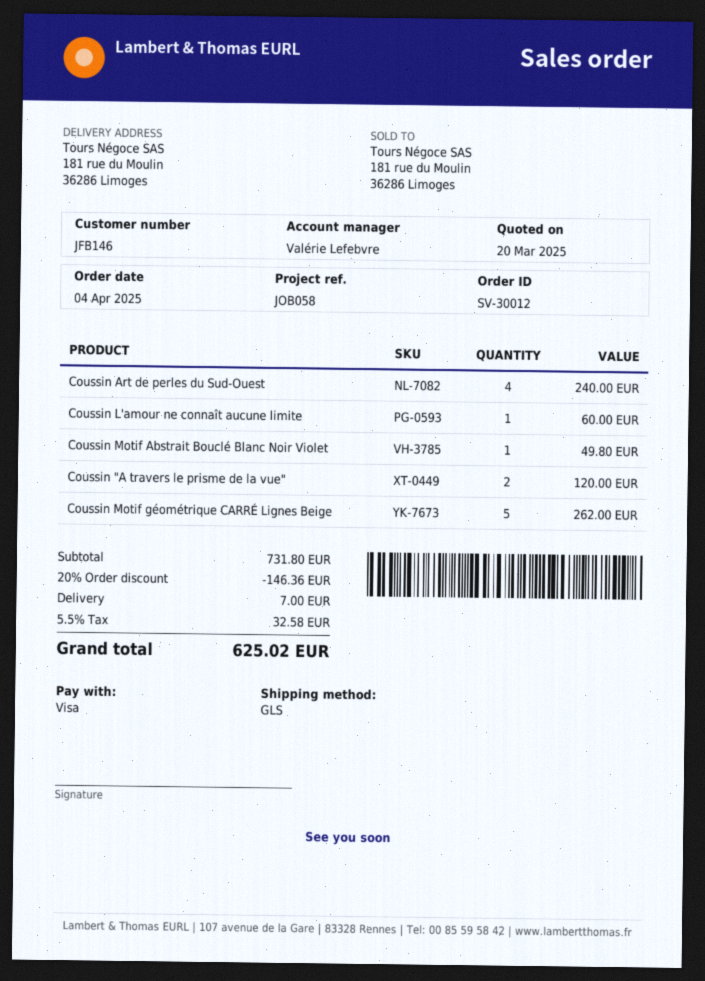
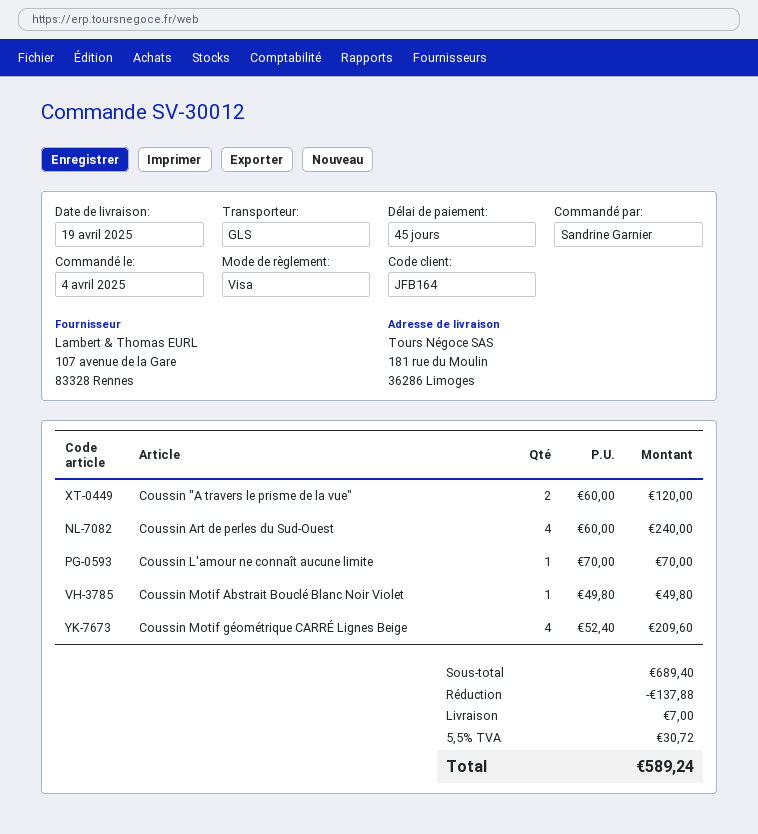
customer number: JFB146 -> JFB164
Coussin L'amour ne connaît aucune limite: 1 for 60.00 -> 1 for 70.00
Coussin Motif géométrique CARRÉ Lignes Beige: 5 for 262.00 -> 4 for 209.60
subtotal: 731.80 -> 689.40
discount: 146.36 -> 137.88
tax: 5.5% = 32.58 -> 5.5% = 30.72
total: 625.02 -> 589.24

